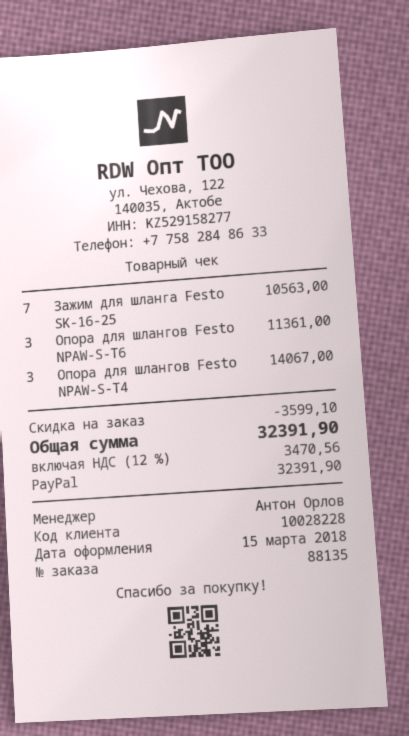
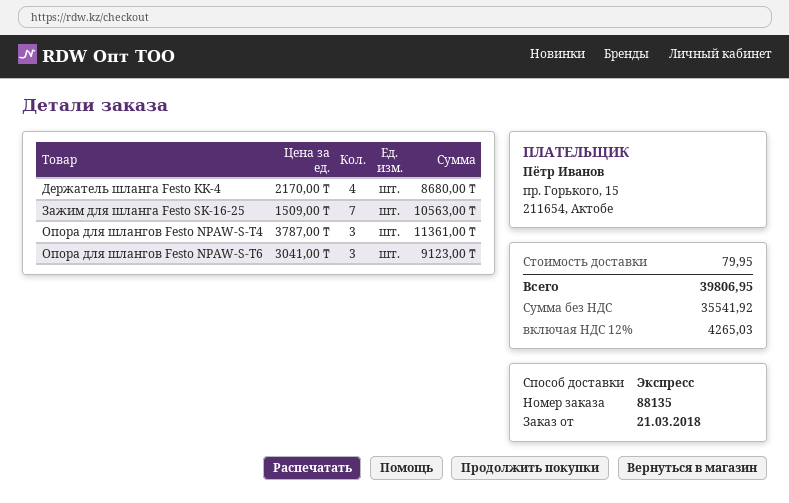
order date: 2018-03-15 -> 2018-03-21
Опора для шлангов Festo NPAW-S-T6: 3 for 11361.00 -> 3 for 9123.00
Опора для шлангов Festo NPAW-S-T4: 3 for 14067.00 -> 3 for 11361.00
Держатель шланга Festo KK-4: none -> 4 for 8680.00
discount: 3599.10 -> none
shipping: none -> 79.95
tax: 12% = 3470.56 -> 12% = 4265.03
total: 32391.90 -> 39806.95

